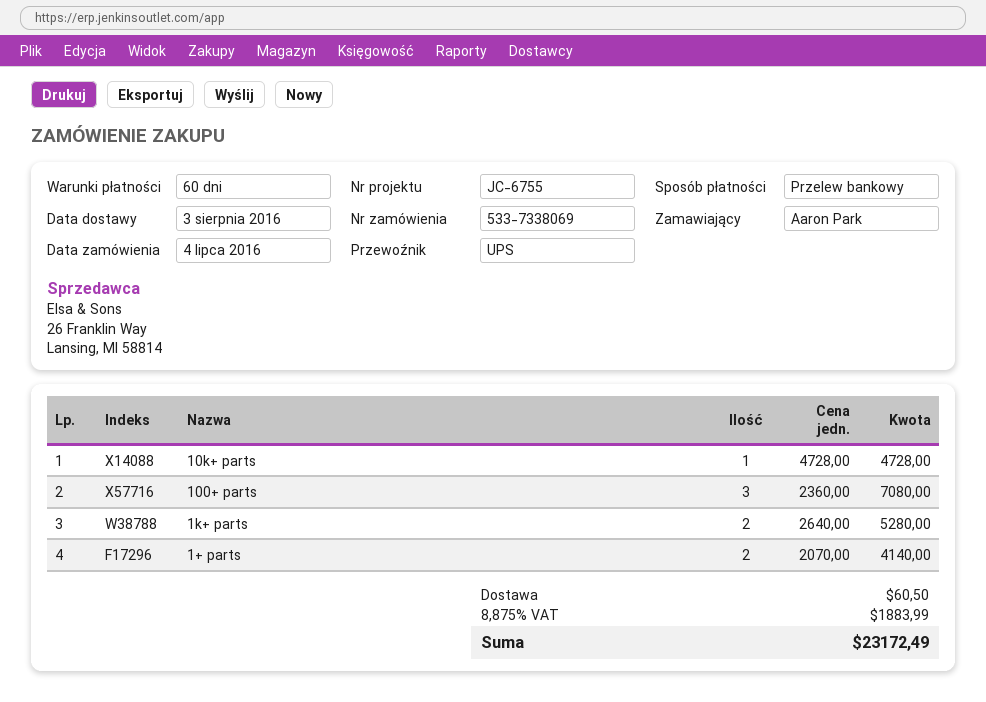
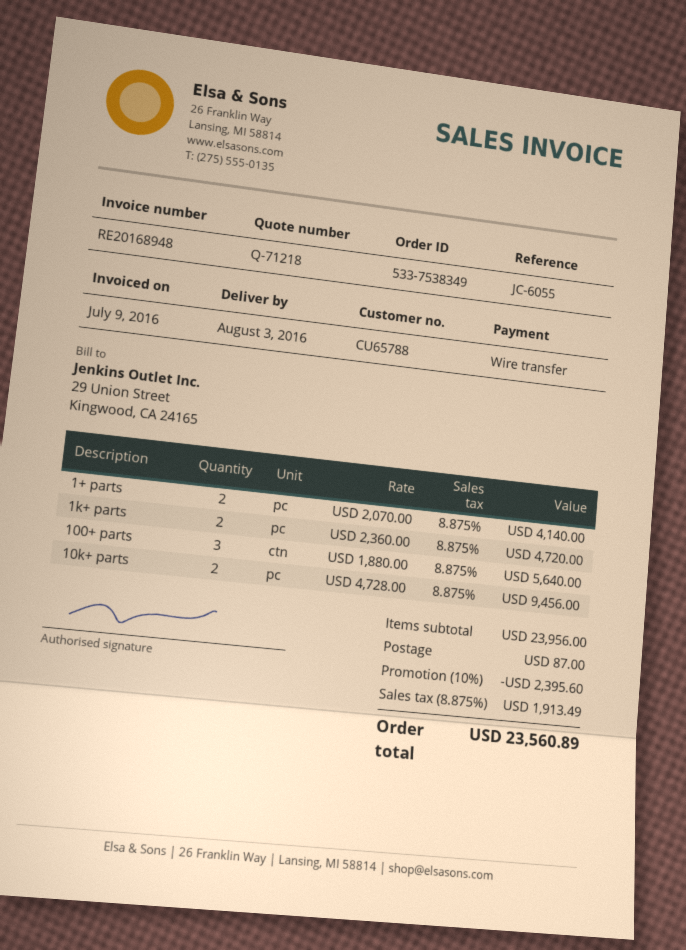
order number: 533-7338069 -> 533-7538349
reference: JC-6755 -> JC-6055
10k+ parts: 1 x 4728.00 = 4728.00 -> 2 x 4728.00 = 9456.00
100+ parts: 3 x 2360.00 = 7080.00 -> 3 x 1880.00 = 5640.00
1k+ parts: 2 x 2640.00 = 5280.00 -> 2 x 2360.00 = 4720.00
discount: none -> 10% = 2395.60
shipping: 60.50 -> 87.00
tax: 8.875% = 1883.99 -> 8.875% = 1913.49
total: 23172.49 -> 23560.89

